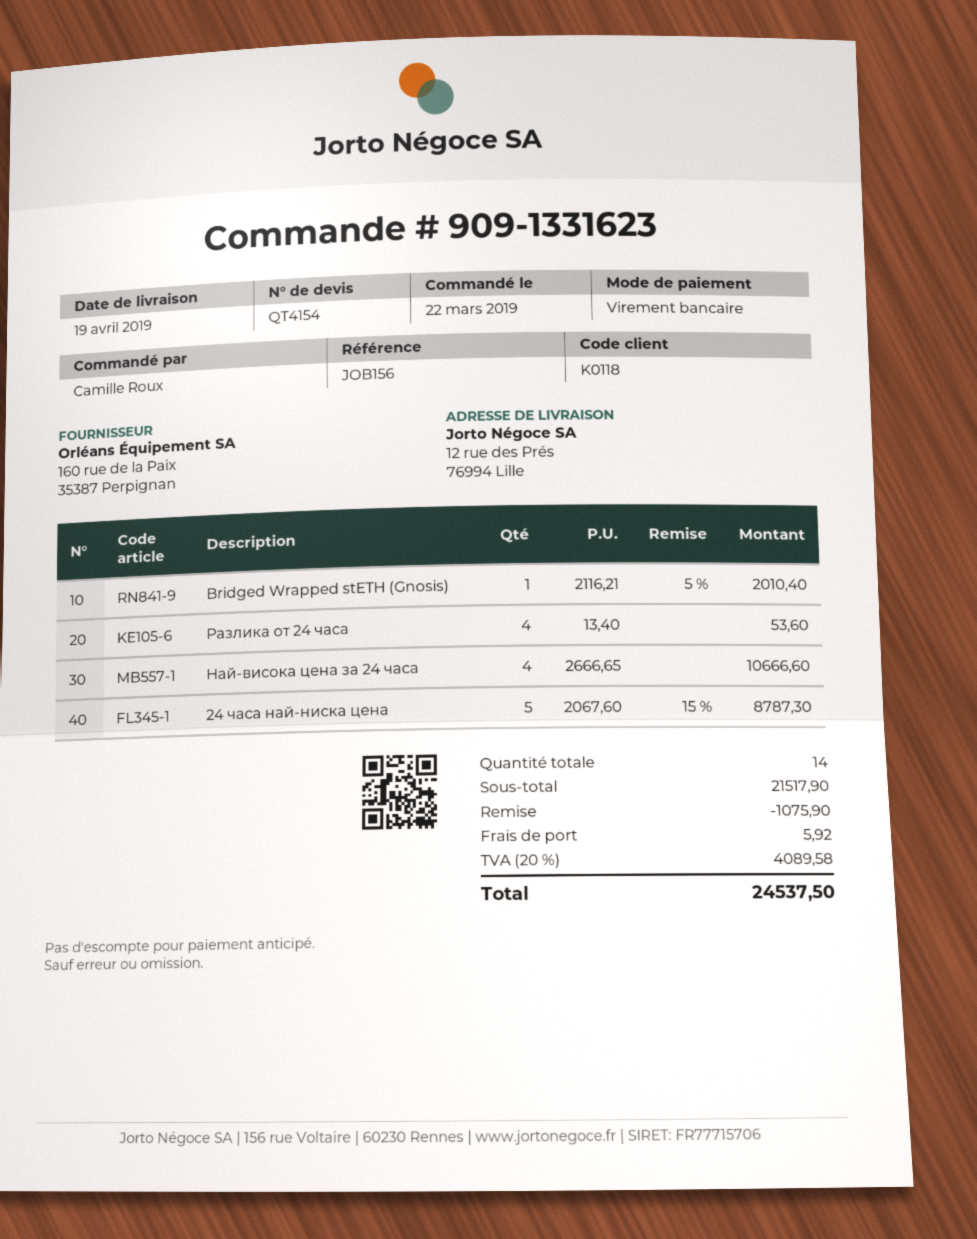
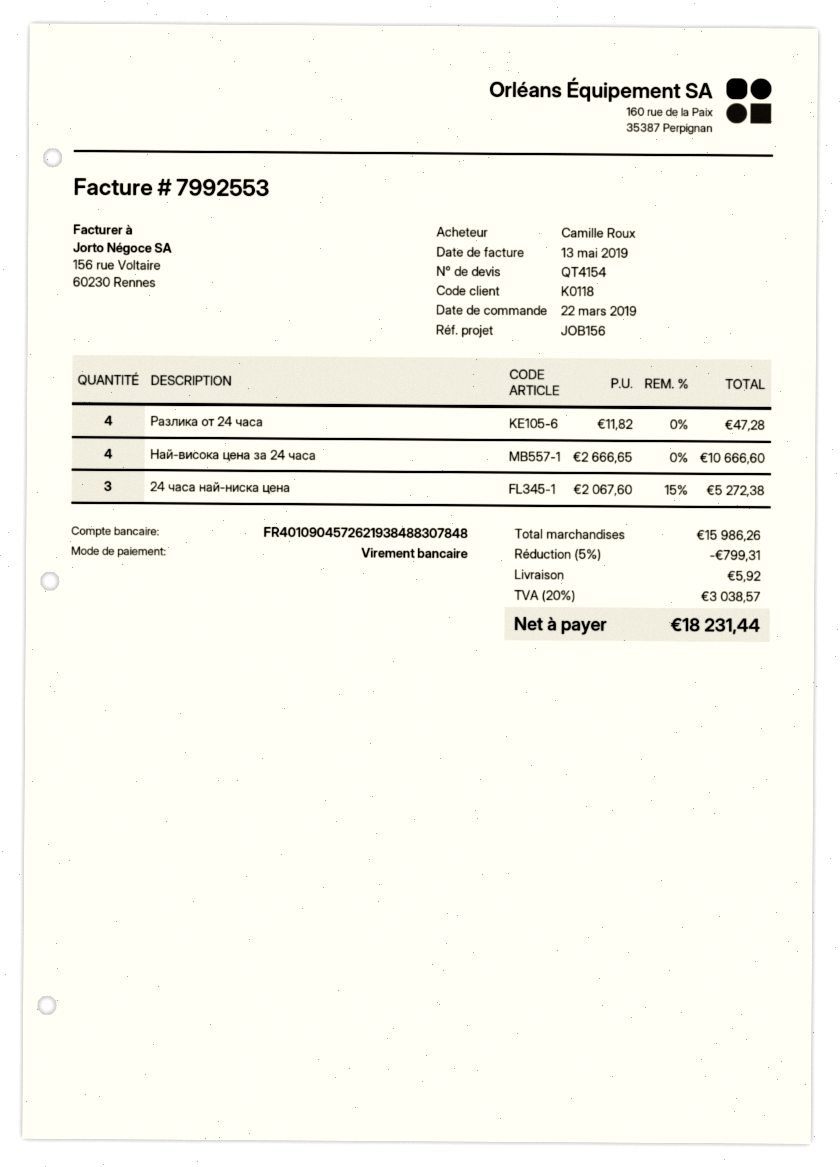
Bridged Wrapped stETH (Gnosis): 1 x 2116.21 - 5% = 2010.40 -> none
Разлика от 24 часа: 4 x 13.40 = 53.60 -> 4 x 11.82 = 47.28
24 часа най-ниска цена: 5 x 2067.60 - 15% = 8787.30 -> 3 x 2067.60 - 15% = 5272.38
subtotal: 21517.90 -> 15986.26
discount: 1075.90 -> 799.31
tax: 20% = 4089.58 -> 20% = 3038.57
total: 24537.50 -> 18231.44

